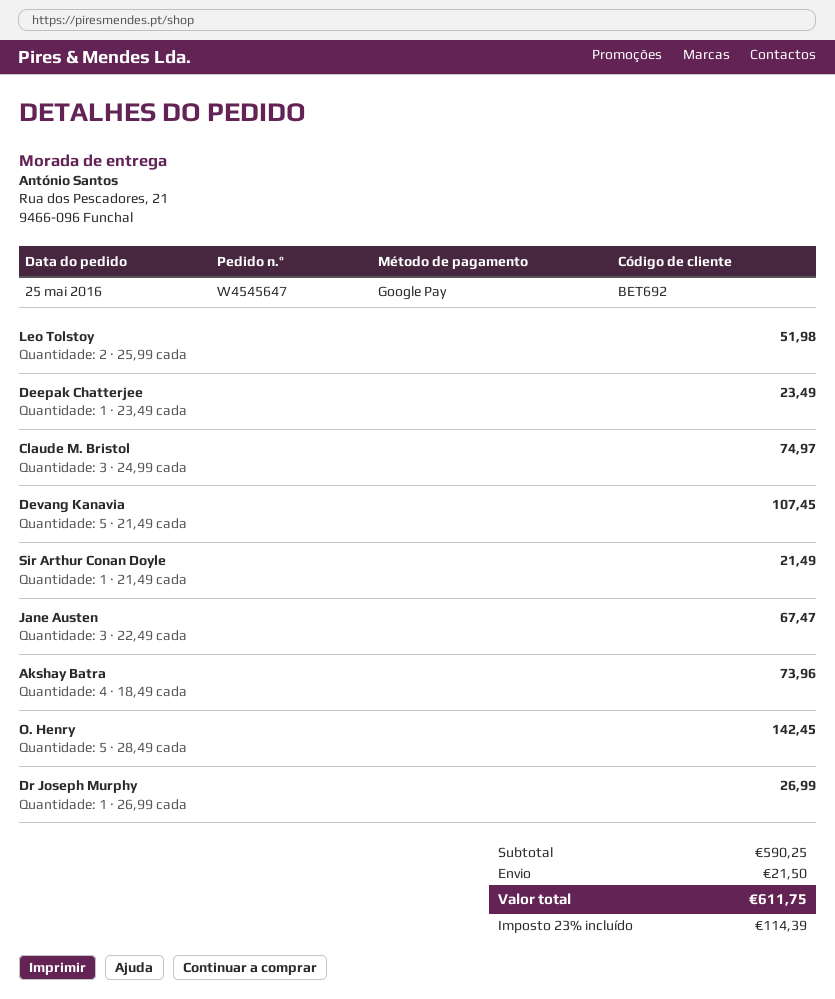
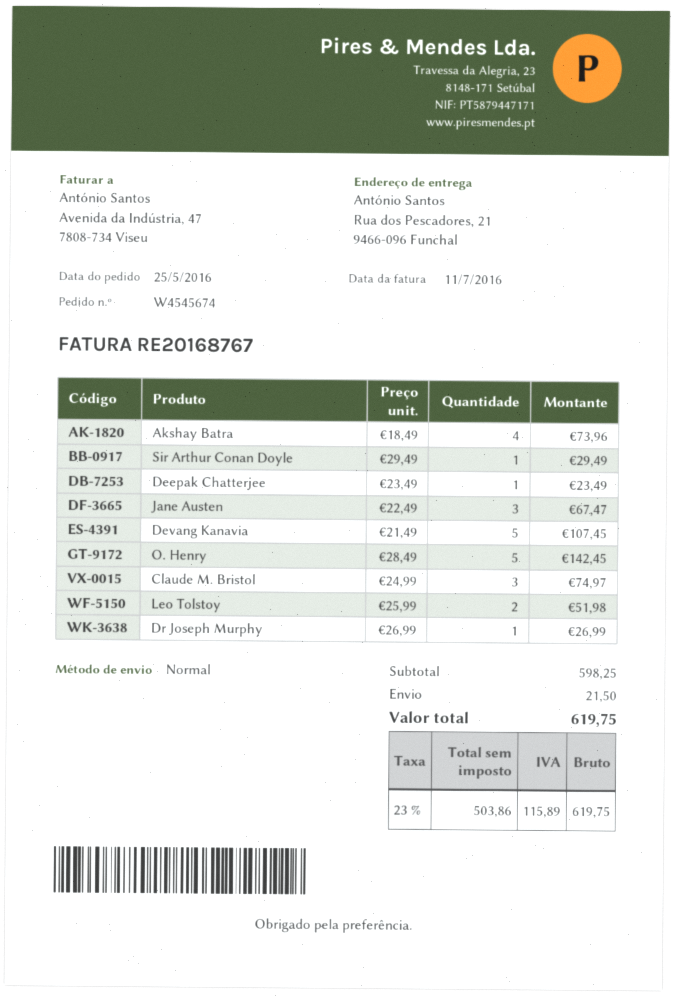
order number: W4545647 -> W4545674
Sir Arthur Conan Doyle: 1 x 21.49 = 21.49 -> 1 x 29.49 = 29.49
subtotal: 590.25 -> 598.25
tax: 23% = 114.39 -> 23% = 115.89
total: 611.75 -> 619.75

